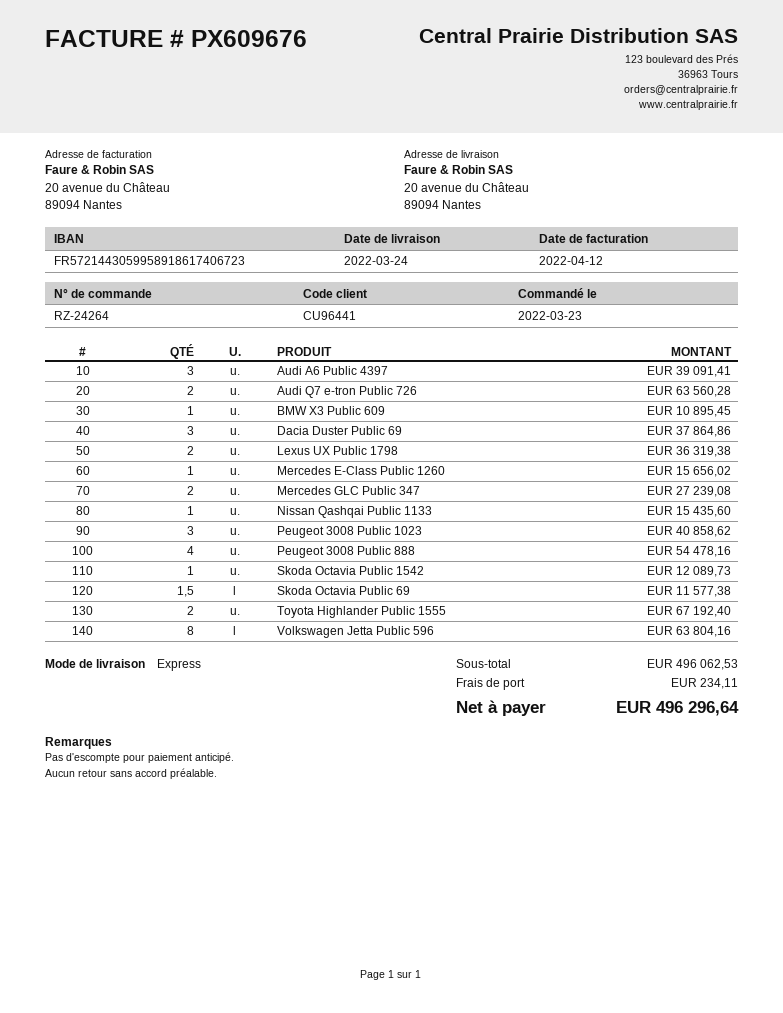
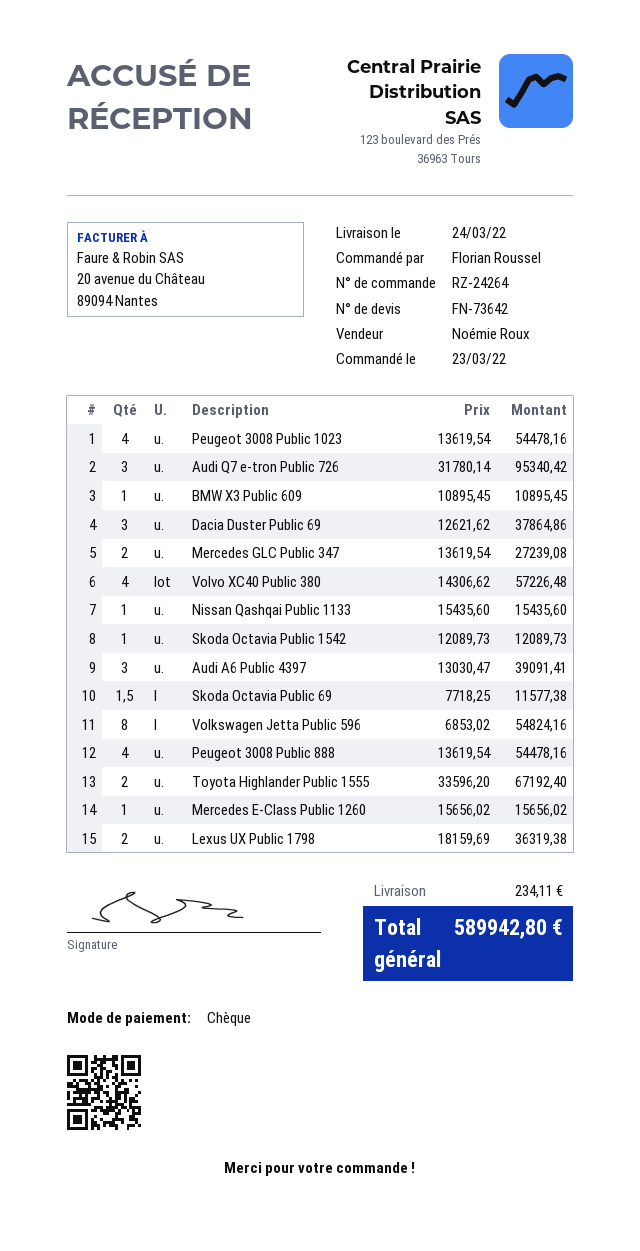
Audi Q7 e-tron Public 726: 2 for 63560.28 -> 3 for 95340.42
Peugeot 3008 Public 1023: 3 for 40858.62 -> 4 for 54478.16
Volkswagen Jetta Public 596: 8 for 63804.16 -> 8 for 54824.16
Volvo XC40 Public 380: none -> 4 for 57226.48
total: 496296.64 -> 589942.80

